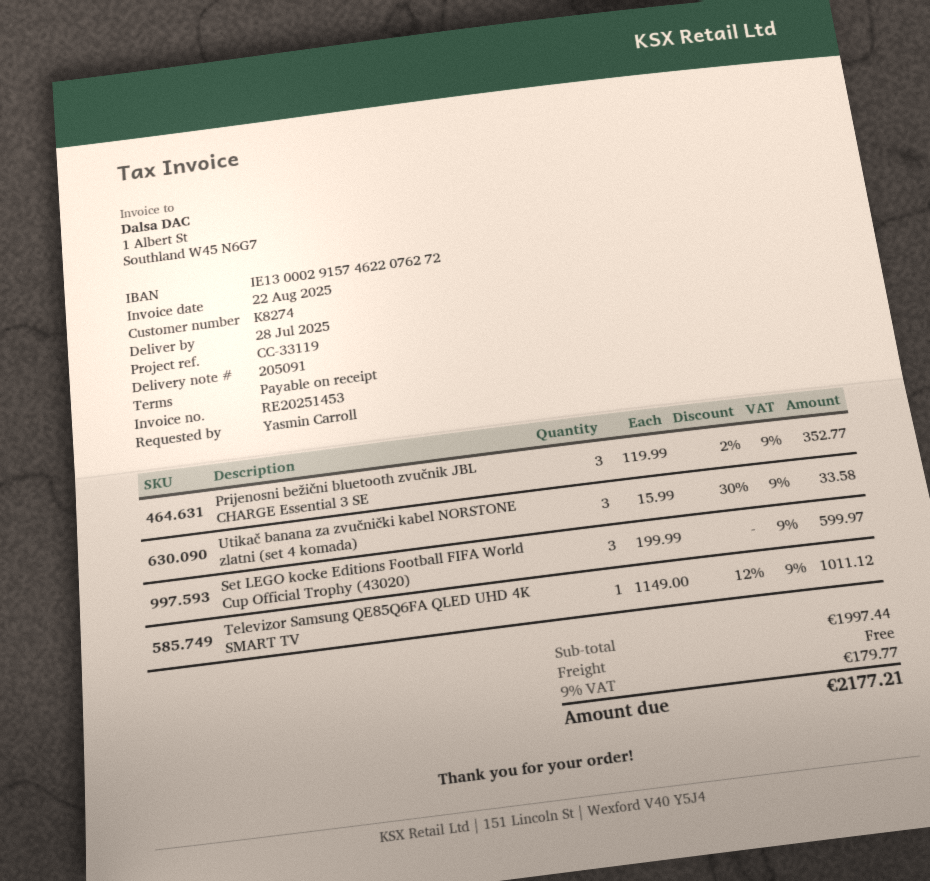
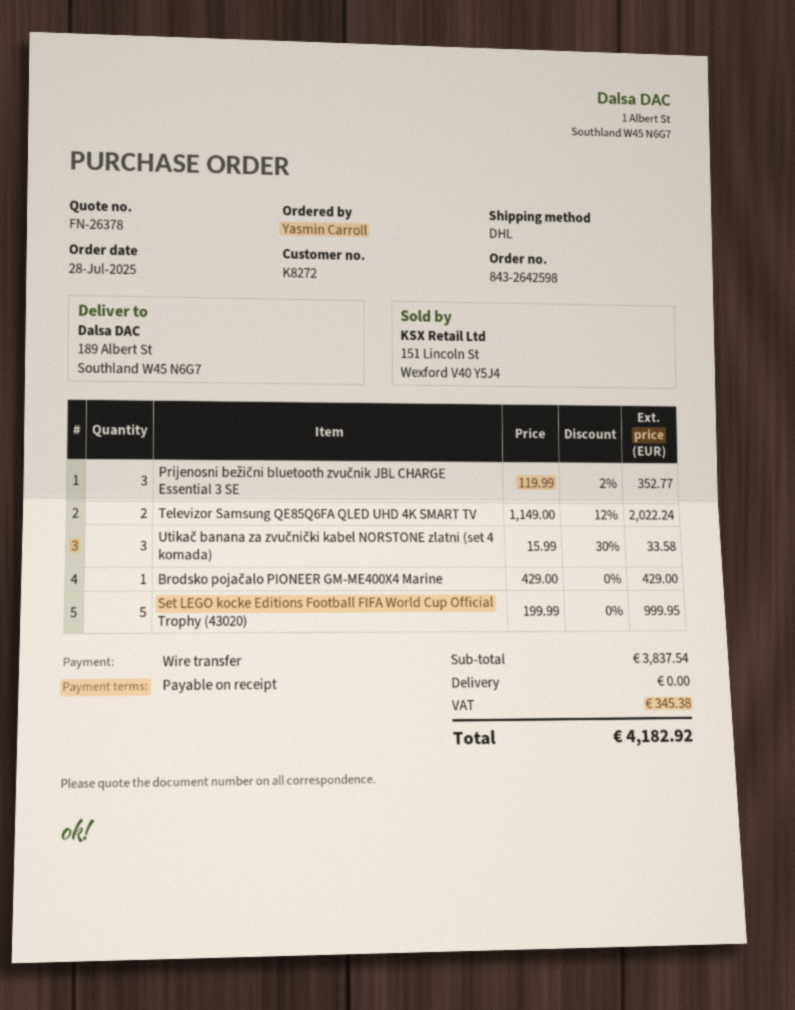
customer number: K8274 -> K8272
Set LEGO kocke Editions Football FIFA World Cup Official Trophy (43020): 3 x 199.99 = 599.97 -> 5 x 199.99 = 999.95
Televizor Samsung QE85Q6FA QLED UHD 4K SMART TV: 1 x 1149.00 - 12% = 1011.12 -> 2 x 1149.00 - 12% = 2022.24
Brodsko pojačalo PIONEER GM-ME400X4 Marine: none -> 1 x 429.00 = 429.00
subtotal: 1997.44 -> 3837.54
tax: 179.77 -> 345.38
total: 2177.21 -> 4182.92

